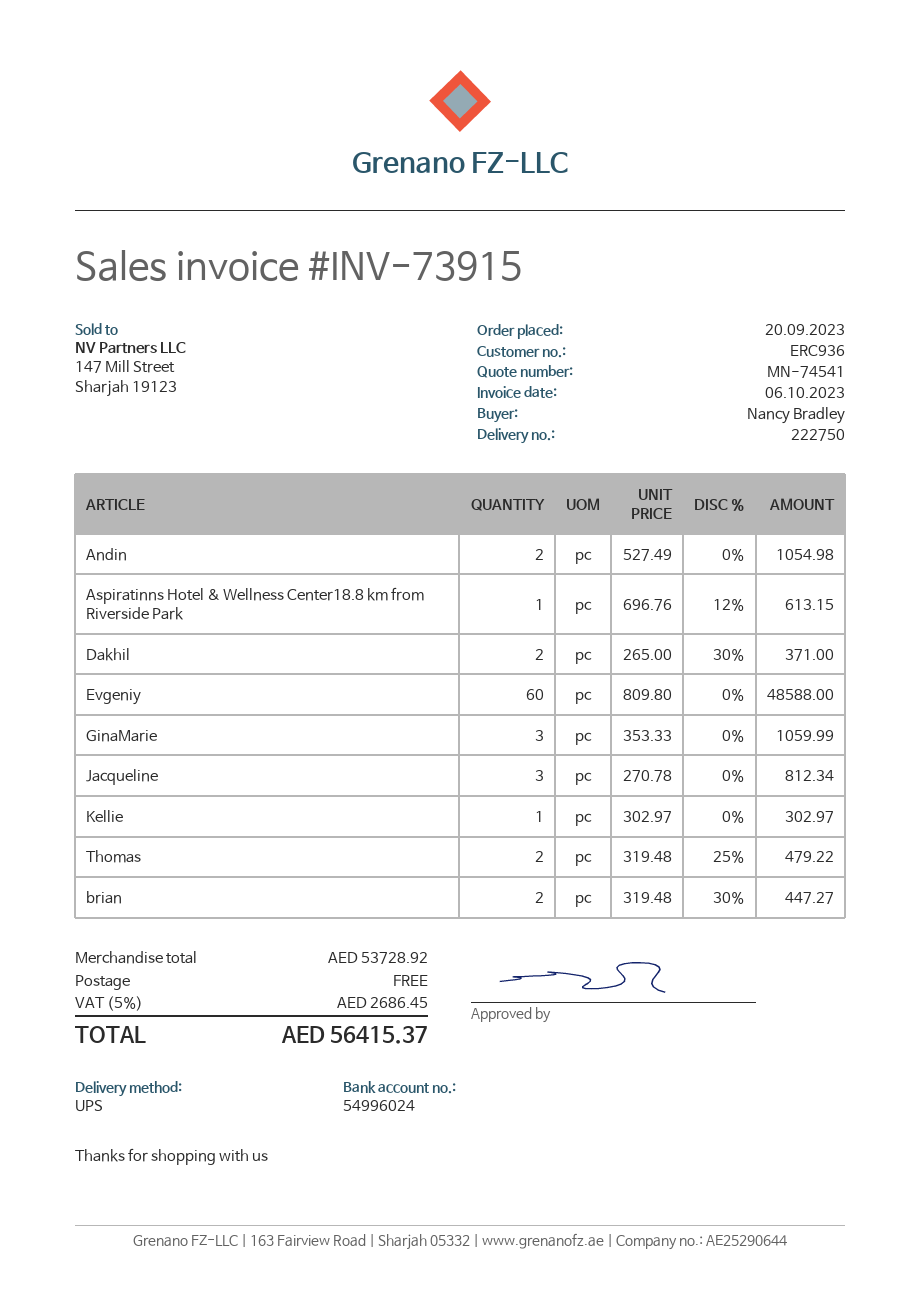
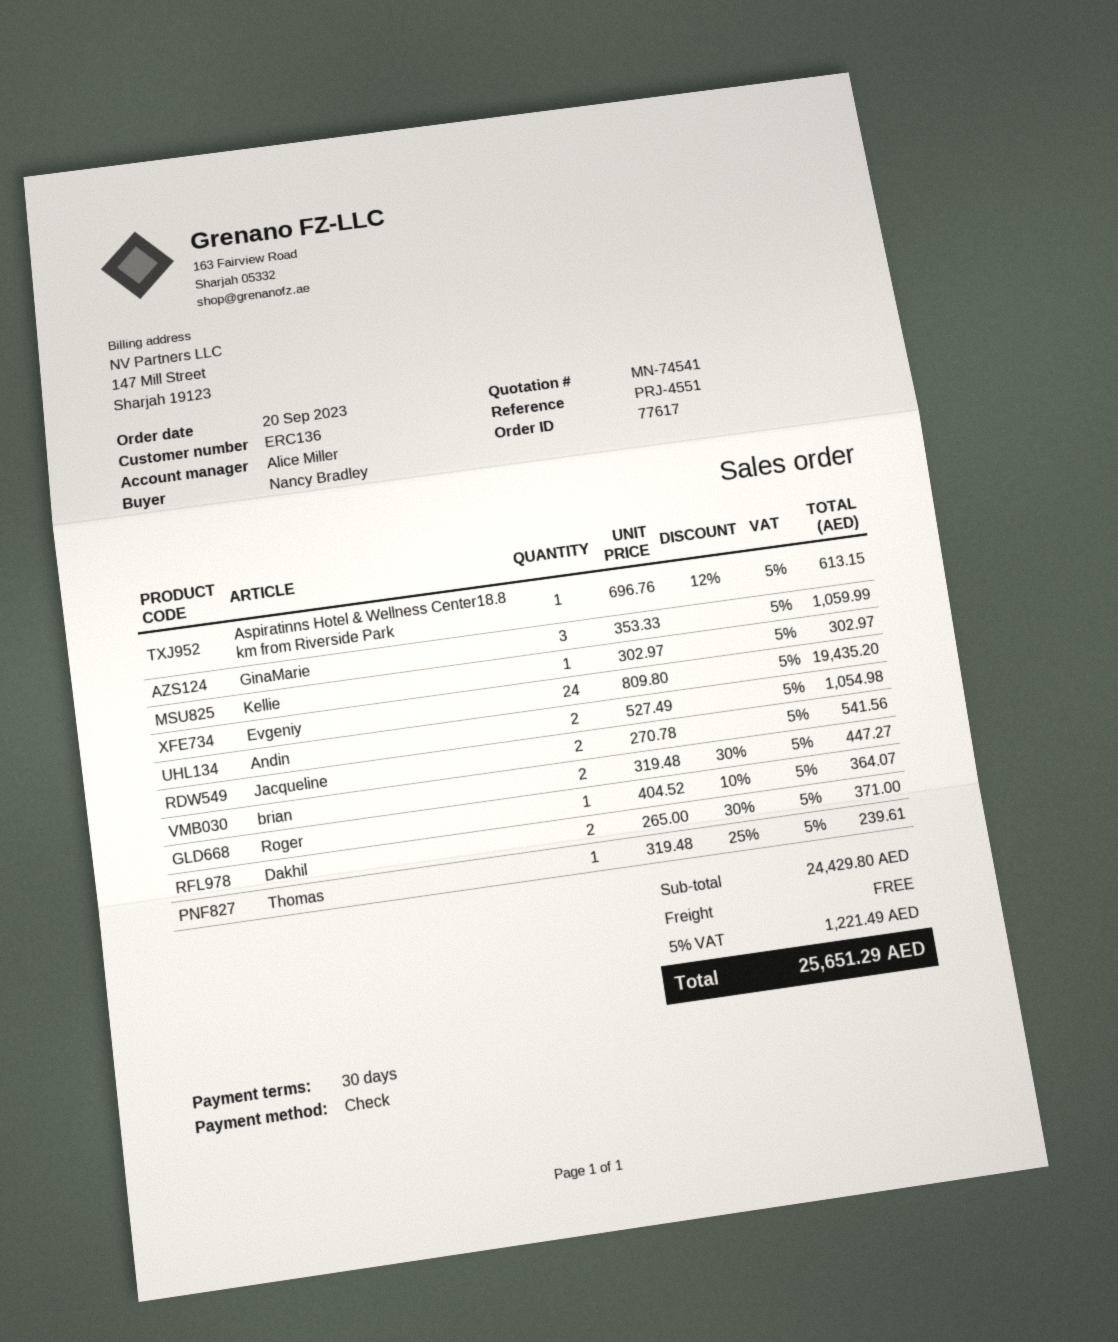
customer number: ERC936 -> ERC136
Evgeniy: 60 x 809.80 = 48588.00 -> 24 x 809.80 = 19435.20
Jacqueline: 3 x 270.78 = 812.34 -> 2 x 270.78 = 541.56
Thomas: 2 x 319.48 - 25% = 479.22 -> 1 x 319.48 - 25% = 239.61
Roger: none -> 1 x 404.52 - 10% = 364.07
subtotal: 53728.92 -> 24429.80
tax: 5% = 2686.45 -> 5% = 1221.49
total: 56415.37 -> 25651.29

